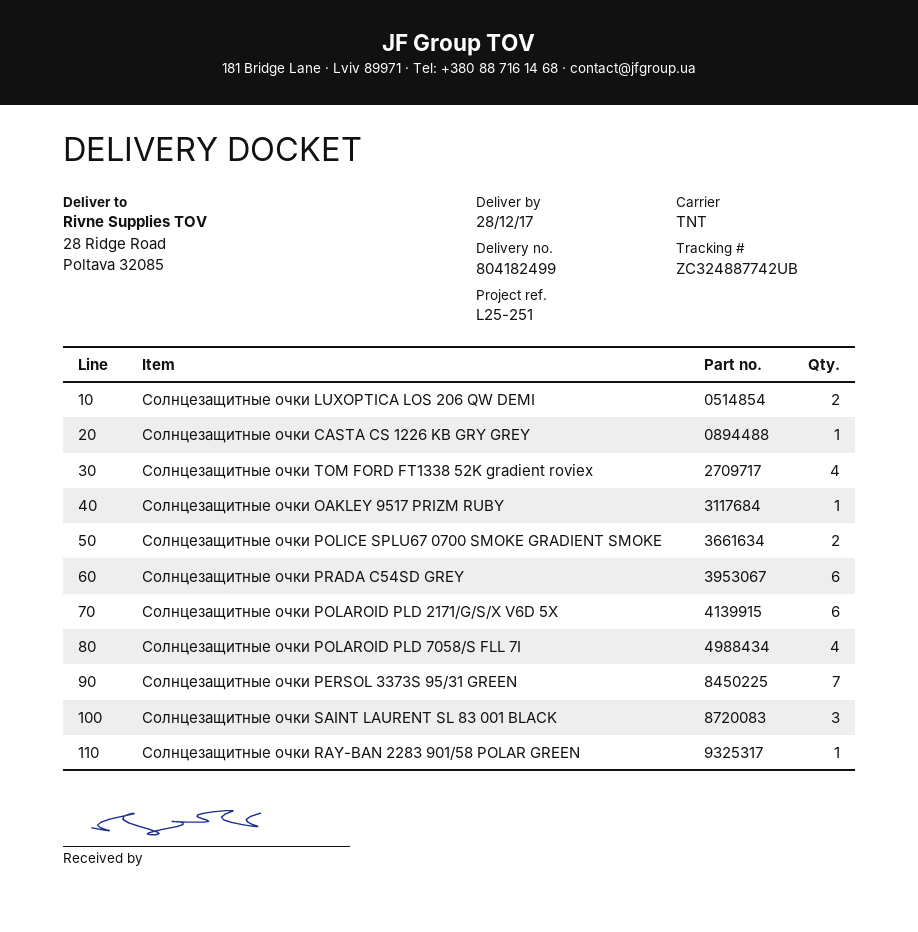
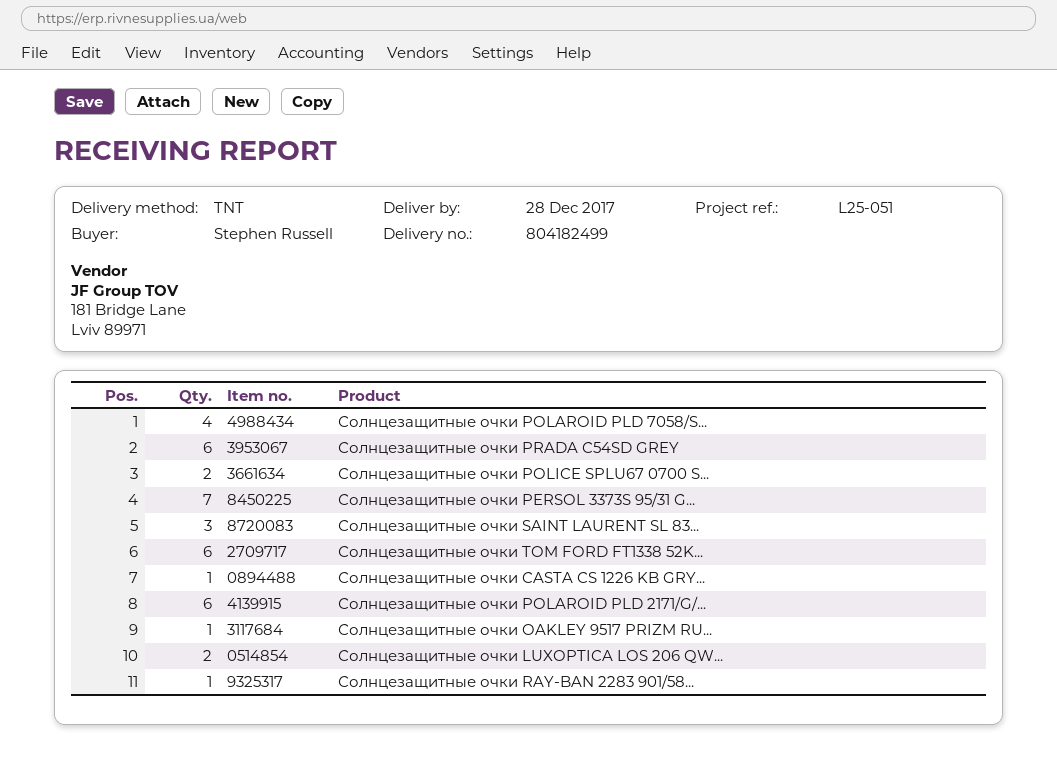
reference: L25-251 -> L25-051
Солнцезащитные очки TOM FORD FT1338 52K gradient roviex: 4 -> 6

